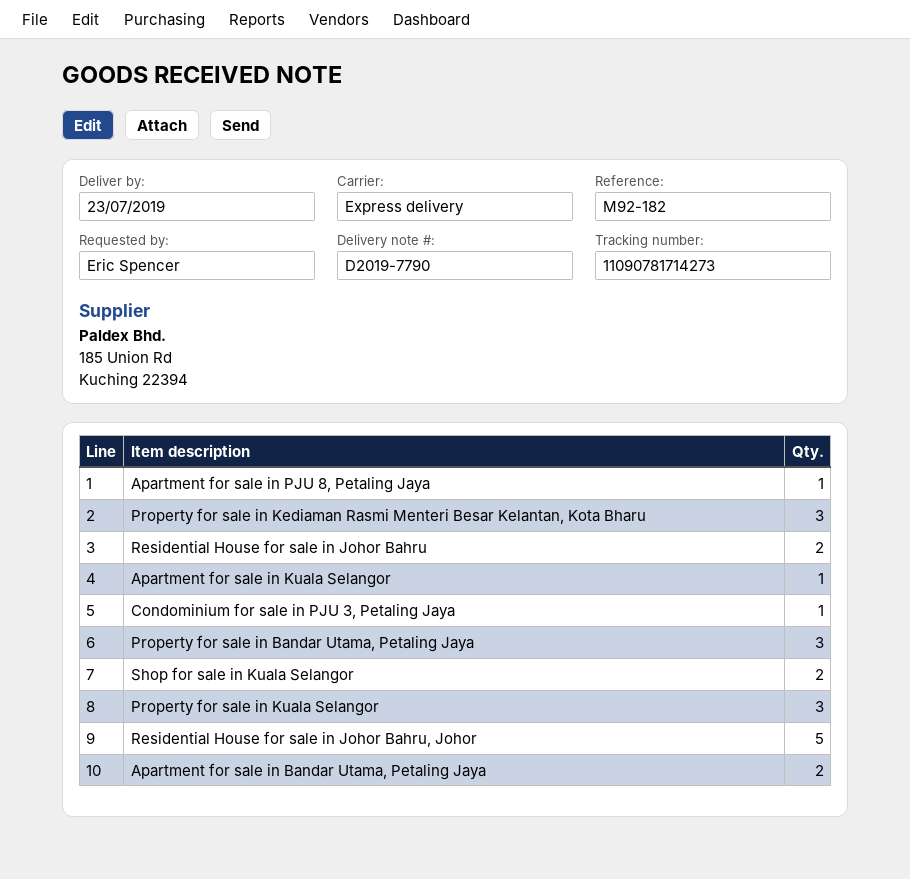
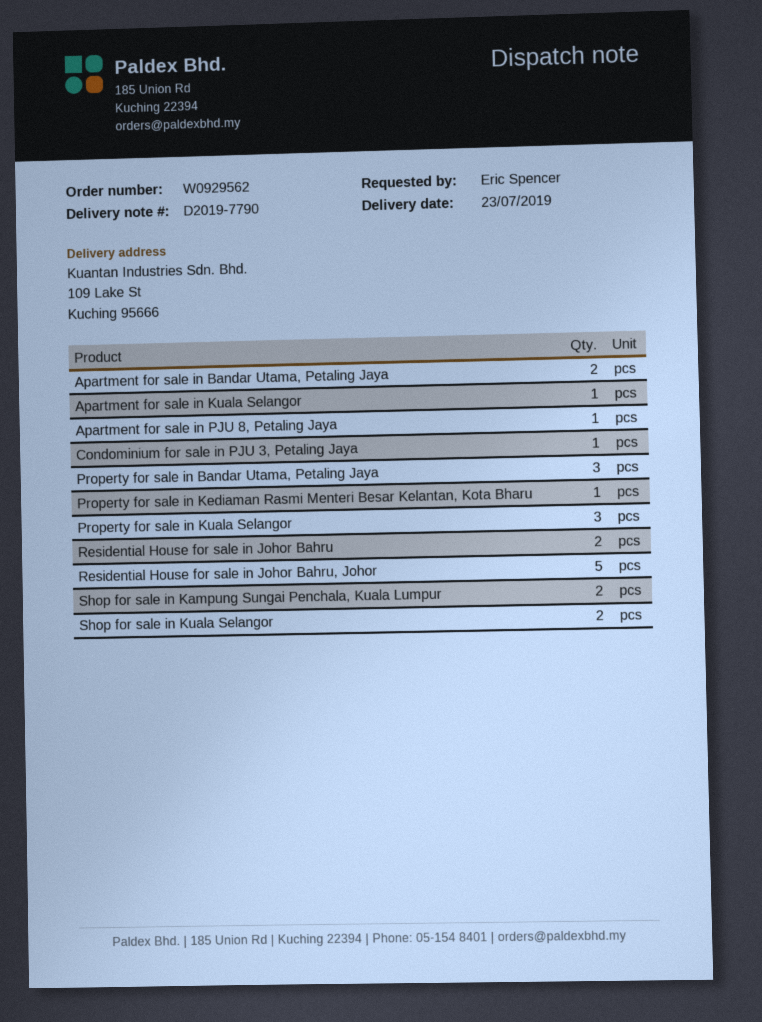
Property for sale in Kediaman Rasmi Menteri Besar Kelantan, Kota Bharu: 3 -> 1
Shop for sale in Kampung Sungai Penchala, Kuala Lumpur: none -> 2

